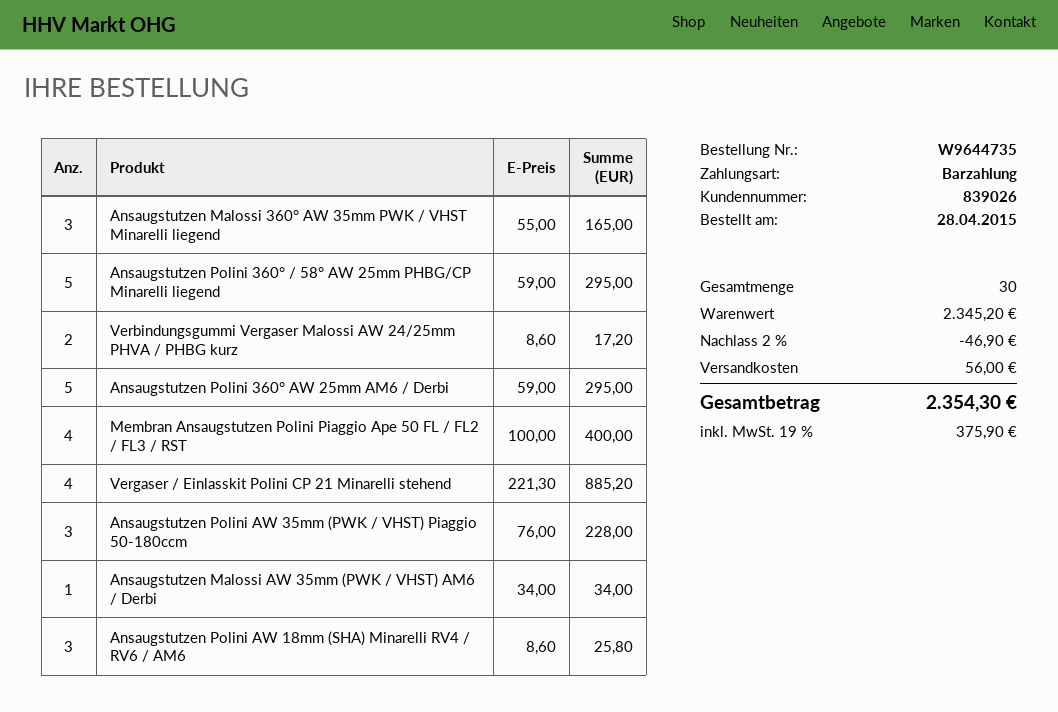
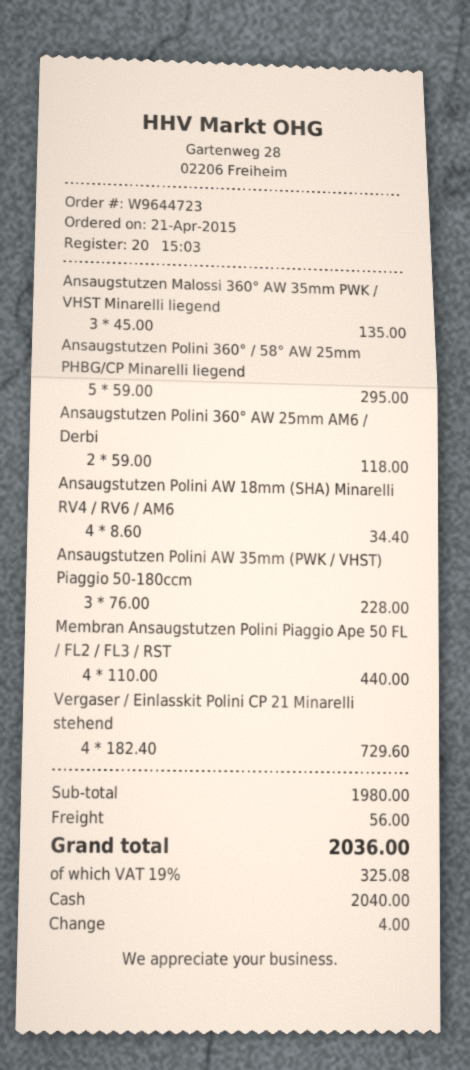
order number: W9644735 -> W9644723
order date: 2015-04-28 -> 2015-04-21
Ansaugstutzen Malossi 360° AW 35mm PWK / VHST Minarelli liegend: 3 x 55.00 = 165.00 -> 3 x 45.00 = 135.00
Verbindungsgummi Vergaser Malossi AW 24/25mm PHVA / PHBG kurz: 2 x 8.60 = 17.20 -> none
Ansaugstutzen Polini 360° AW 25mm AM6 / Derbi: 5 x 59.00 = 295.00 -> 2 x 59.00 = 118.00
Membran Ansaugstutzen Polini Piaggio Ape 50 FL / FL2 / FL3 / RST: 4 x 100.00 = 400.00 -> 4 x 110.00 = 440.00
Vergaser / Einlasskit Polini CP 21 Minarelli stehend: 4 x 221.30 = 885.20 -> 4 x 182.40 = 729.60
Ansaugstutzen Malossi AW 35mm (PWK / VHST) AM6 / Derbi: 1 x 34.00 = 34.00 -> none
Ansaugstutzen Polini AW 18mm (SHA) Minarelli RV4 / RV6 / AM6: 3 x 8.60 = 25.80 -> 4 x 8.60 = 34.40
subtotal: 2345.20 -> 1980.00
discount: 2% = 46.90 -> none
tax: 19% = 375.90 -> 19% = 325.08
total: 2354.30 -> 2036.00

